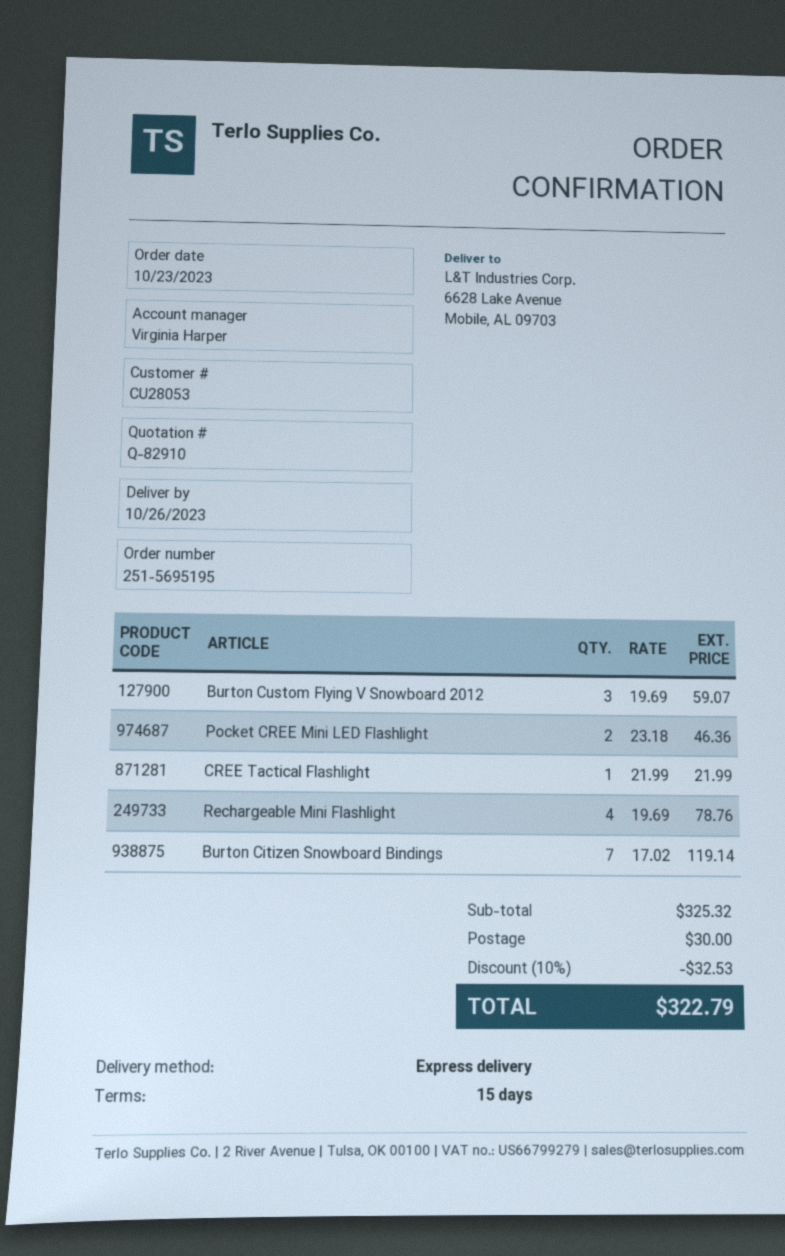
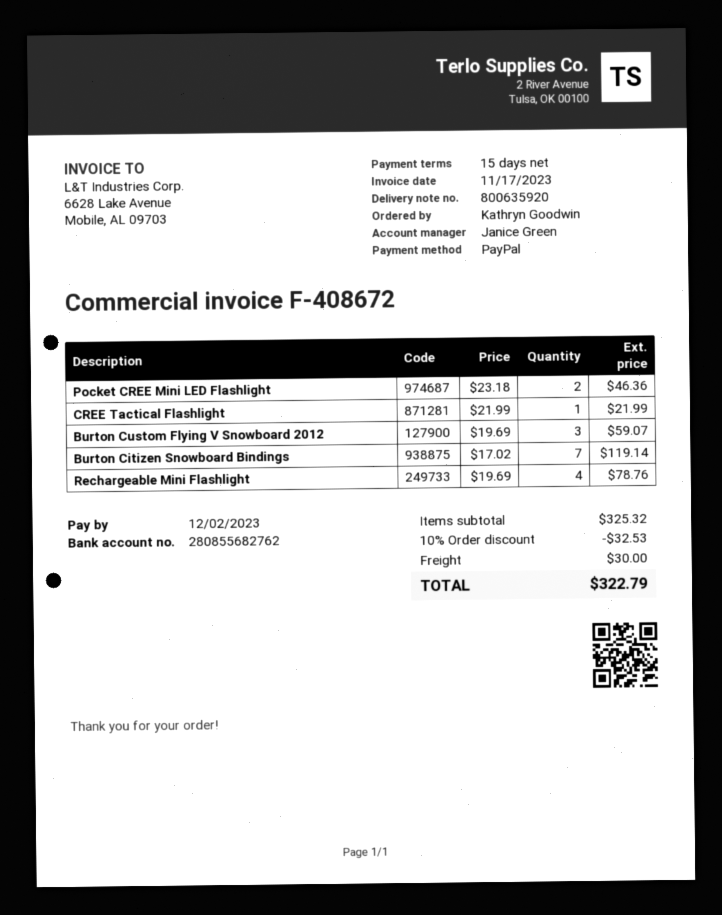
sales rep: Virginia Harper -> Janice Green

